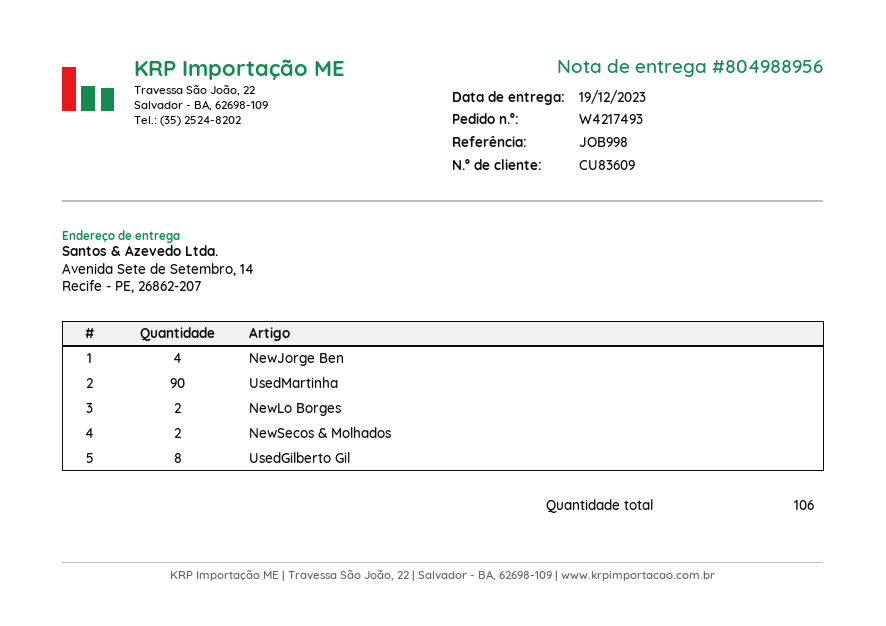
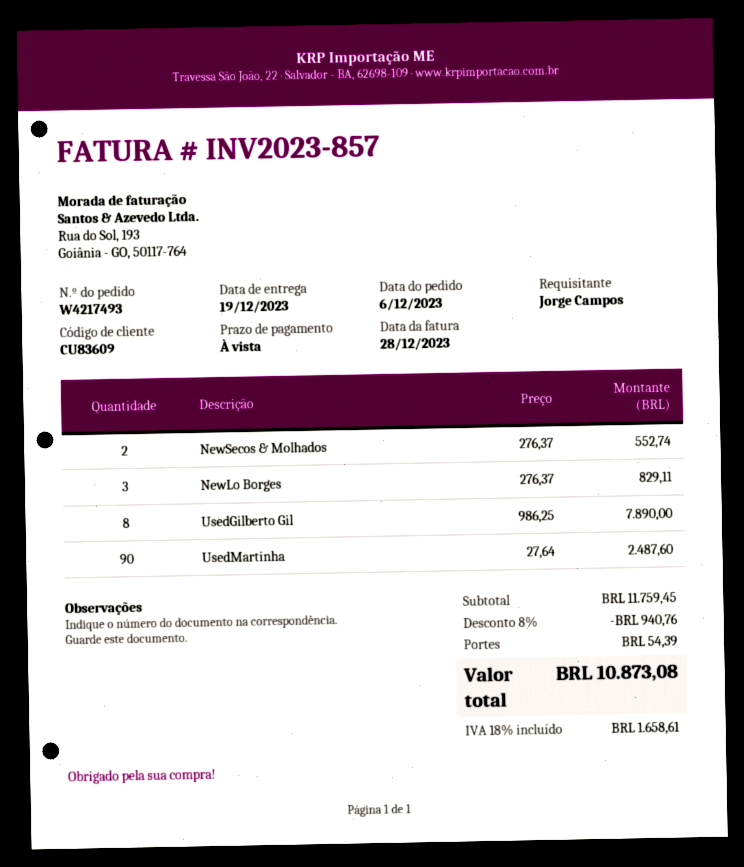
NewJorge Ben: 4 -> none
NewLo Borges: 2 -> 3

